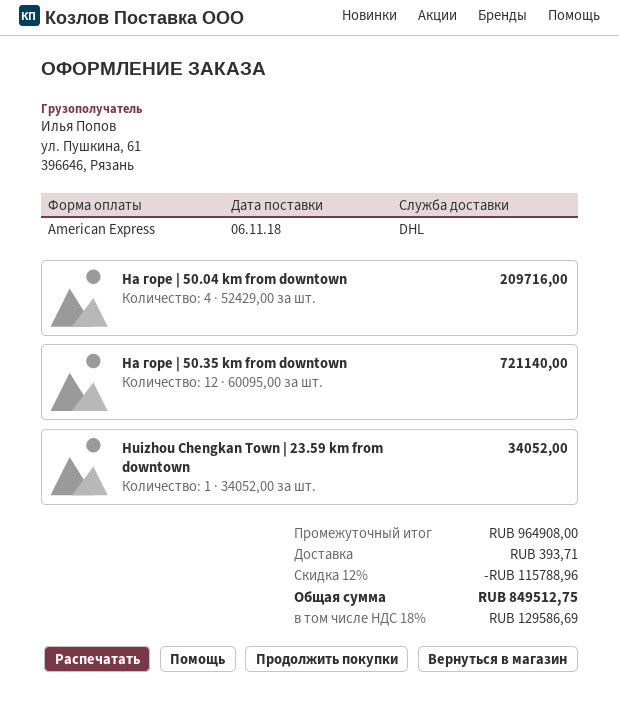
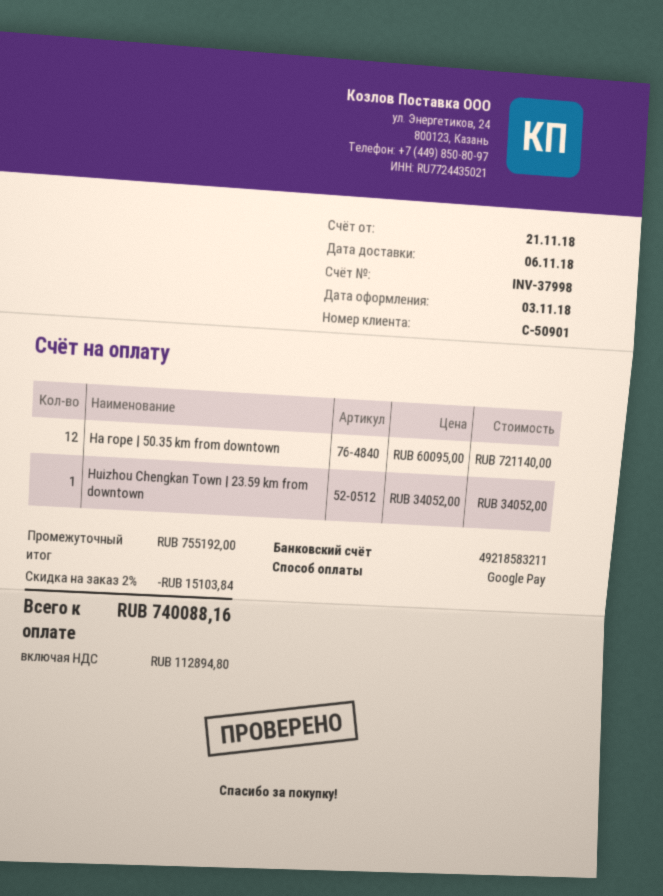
payment method: American Express -> Google Pay
На горе | 50.04 km from downtown: 4 x 52429.00 = 209716.00 -> none
subtotal: 964908.00 -> 755192.00
discount: 12% = 115788.96 -> 2% = 15103.84
shipping: 393.71 -> none
tax: 129586.69 -> 112894.80
total: 849512.75 -> 740088.16

